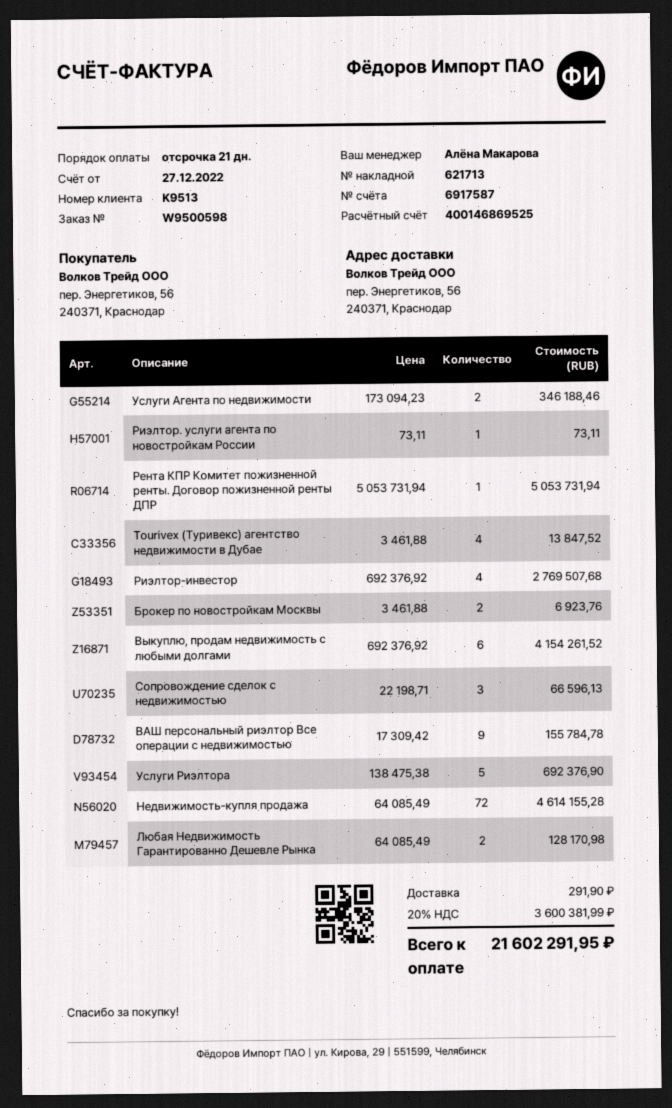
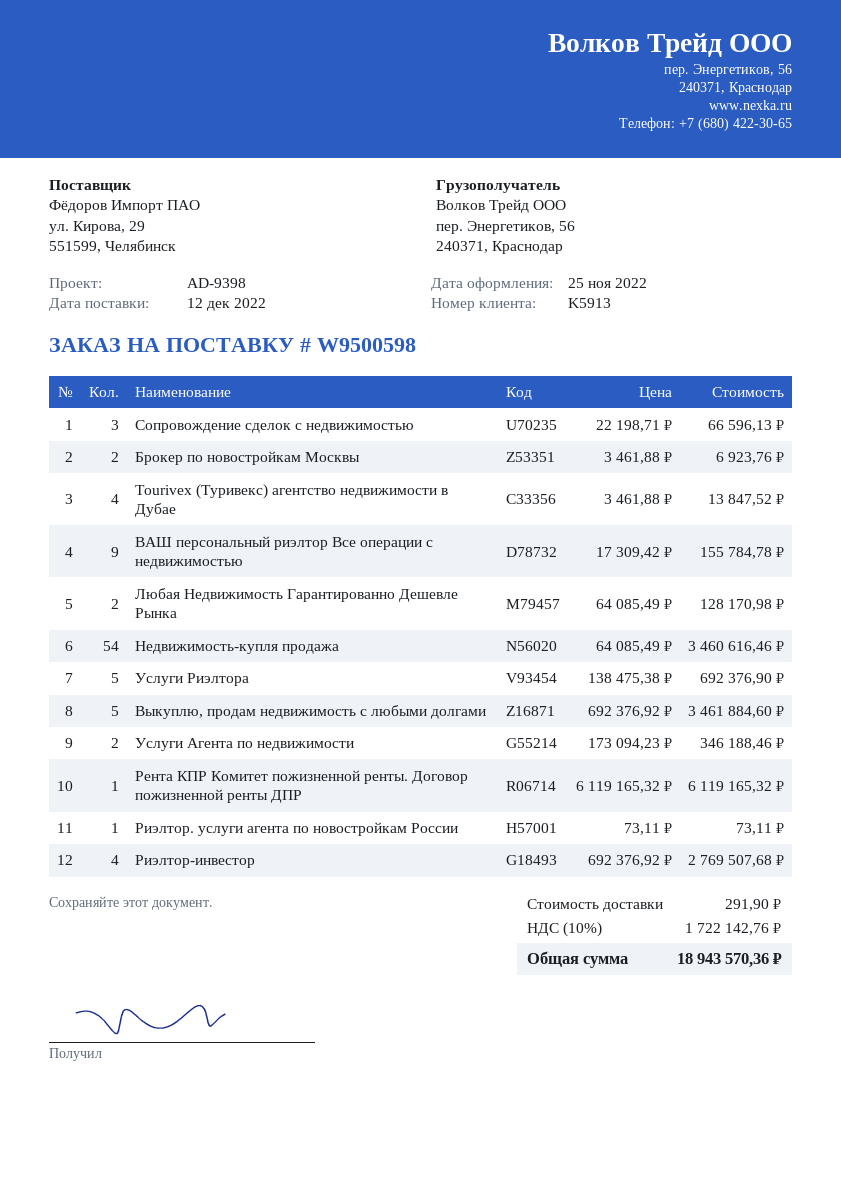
customer number: K9513 -> K5913
Рента КПР Комитет пожизненной ренты. Договор пожизненной ренты ДПР: 1 x 5053731.94 = 5053731.94 -> 1 x 6119165.32 = 6119165.32
Выкуплю, продам недвижимость с любыми долгами: 6 x 692376.92 = 4154261.52 -> 5 x 692376.92 = 3461884.60
Недвижимость-купля продажа: 72 x 64085.49 = 4614155.28 -> 54 x 64085.49 = 3460616.46
tax: 20% = 3600381.99 -> 10% = 1722142.76
total: 21602291.95 -> 18943570.36

